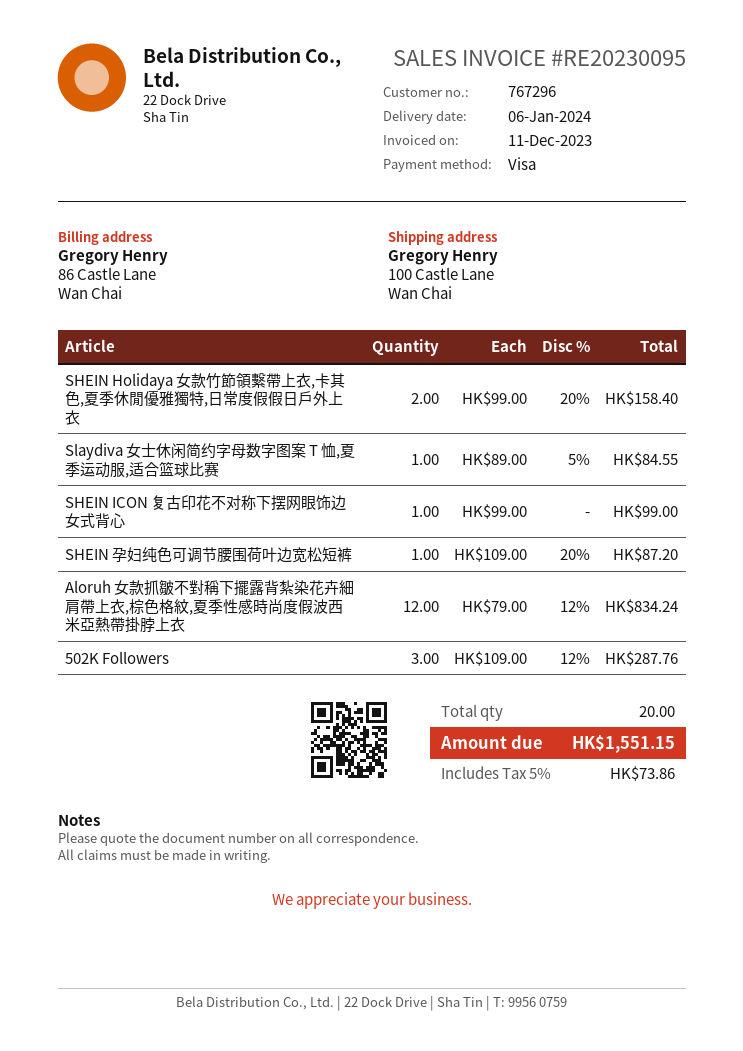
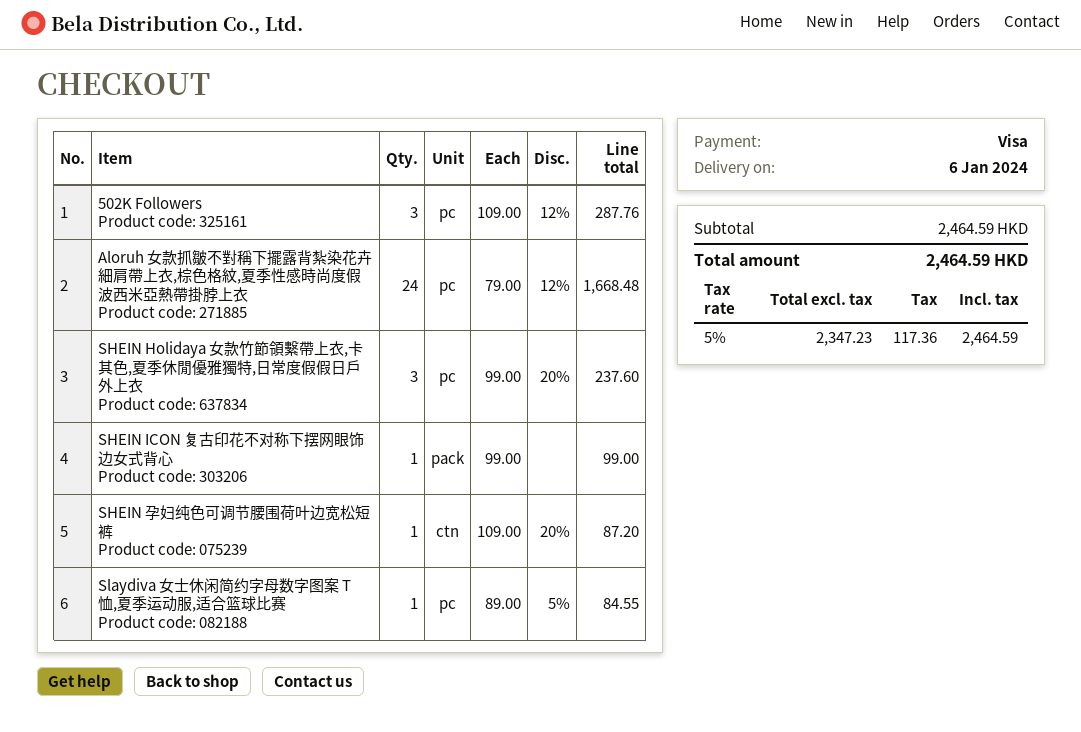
SHEIN Holidaya 女款竹節領繫帶上衣,卡其色,夏季休閒優雅獨特,日常度假假日戶外上衣: 2 x 99.00 - 20% = 158.40 -> 3 x 99.00 - 20% = 237.60
Aloruh 女款抓皺不對稱下擺露背紮染花卉細肩帶上衣,棕色格紋,夏季性感時尚度假波西米亞熱帶掛脖上衣: 12 x 79.00 - 12% = 834.24 -> 24 x 79.00 - 12% = 1668.48
tax: 5% = 73.86 -> 5% = 117.36
total: 1551.15 -> 2464.59

